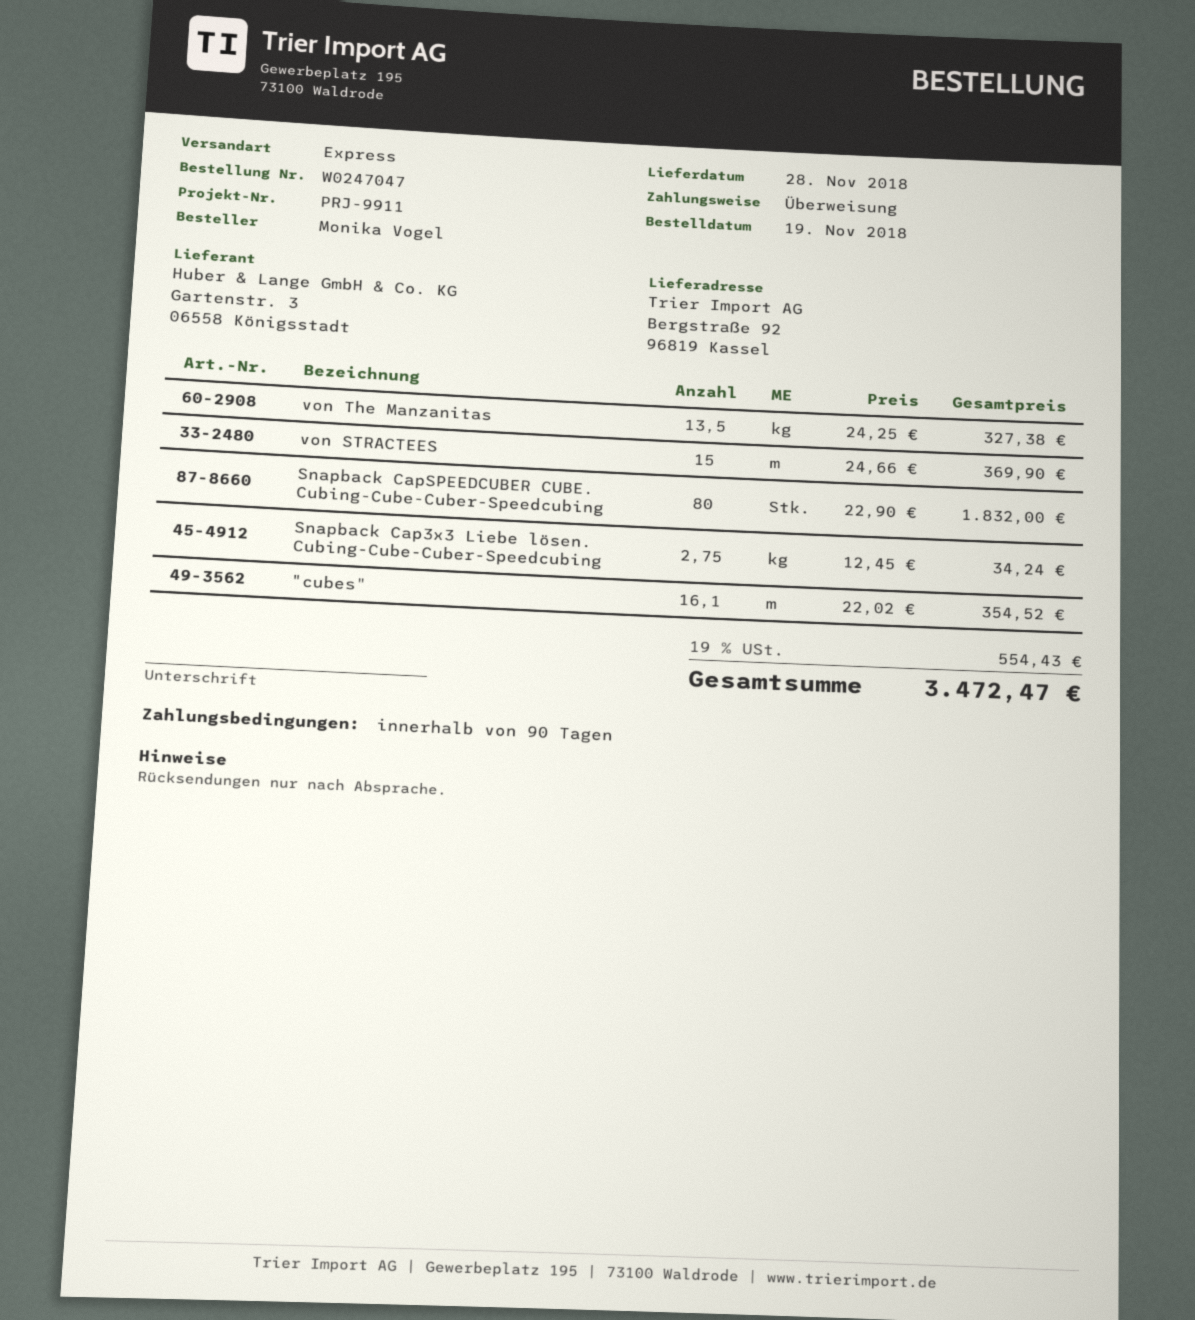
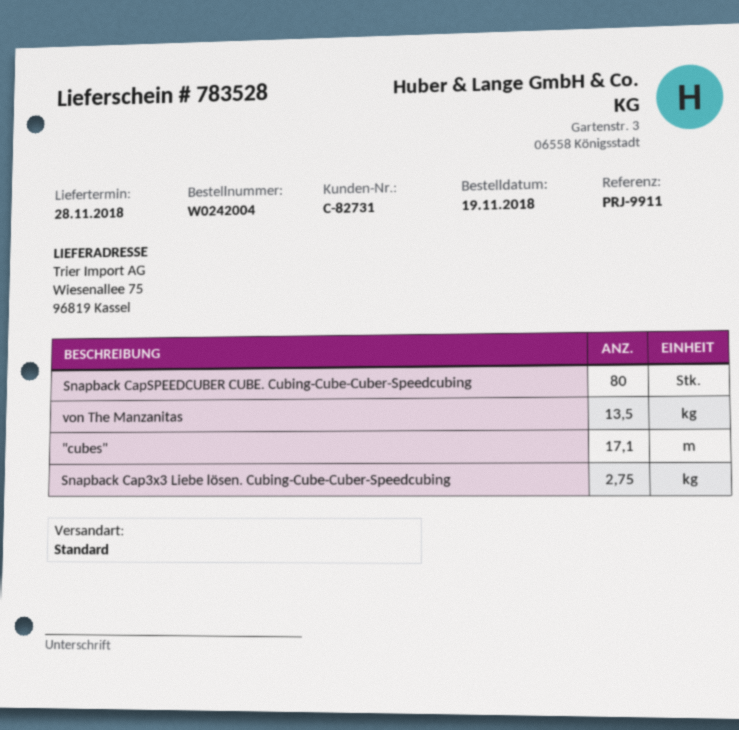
order number: W0247047 -> W0242004
shipping method: express -> standard
ship to: Bergstraße 92, 96819 Kassel -> Wiesenallee 75, 96819 Kassel
von STRACTEES: 15 -> none
"cubes": 16.1 -> 17.1

